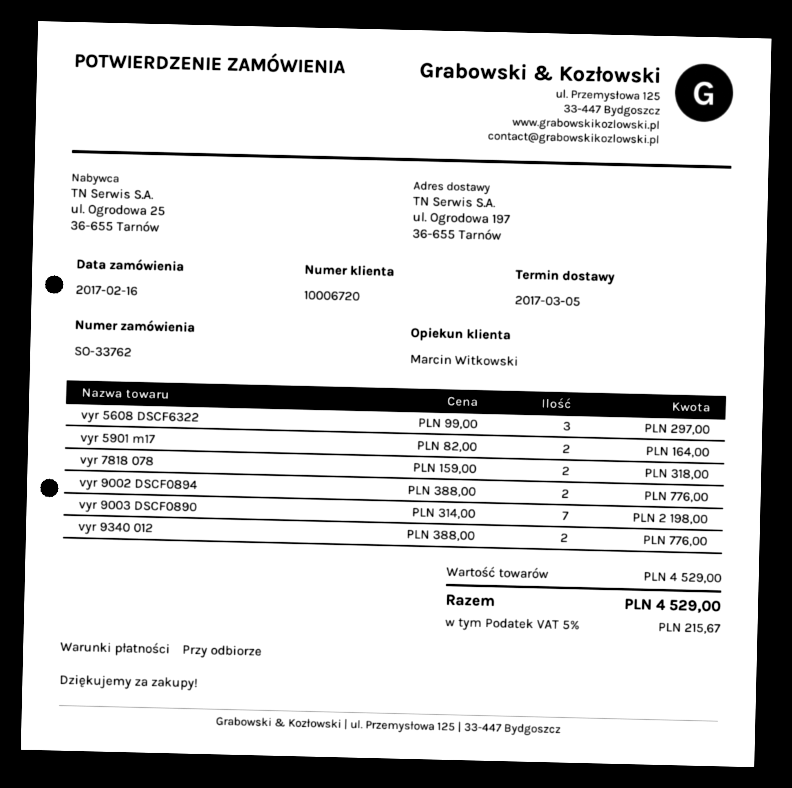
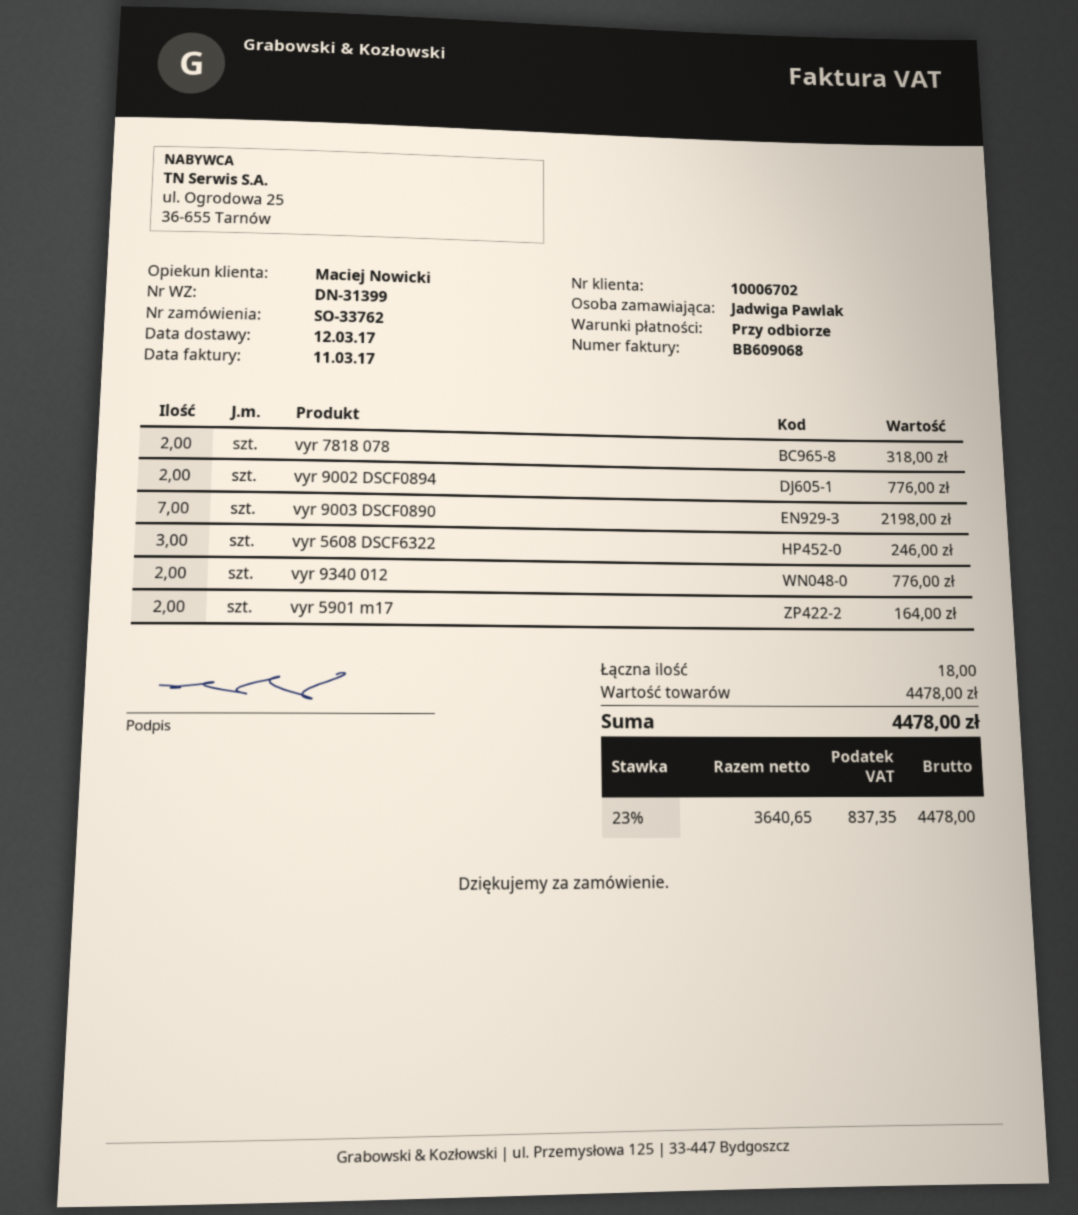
delivery date: 2017-03-05 -> 2017-03-12
customer number: 10006720 -> 10006702
sales rep: Marcin Witkowski -> Maciej Nowicki
vyr 5608 DSCF6322: 3 for 297.00 -> 3 for 246.00
subtotal: 4529.00 -> 4478.00
tax: 5% = 215.67 -> 23% = 837.35
total: 4529.00 -> 4478.00

